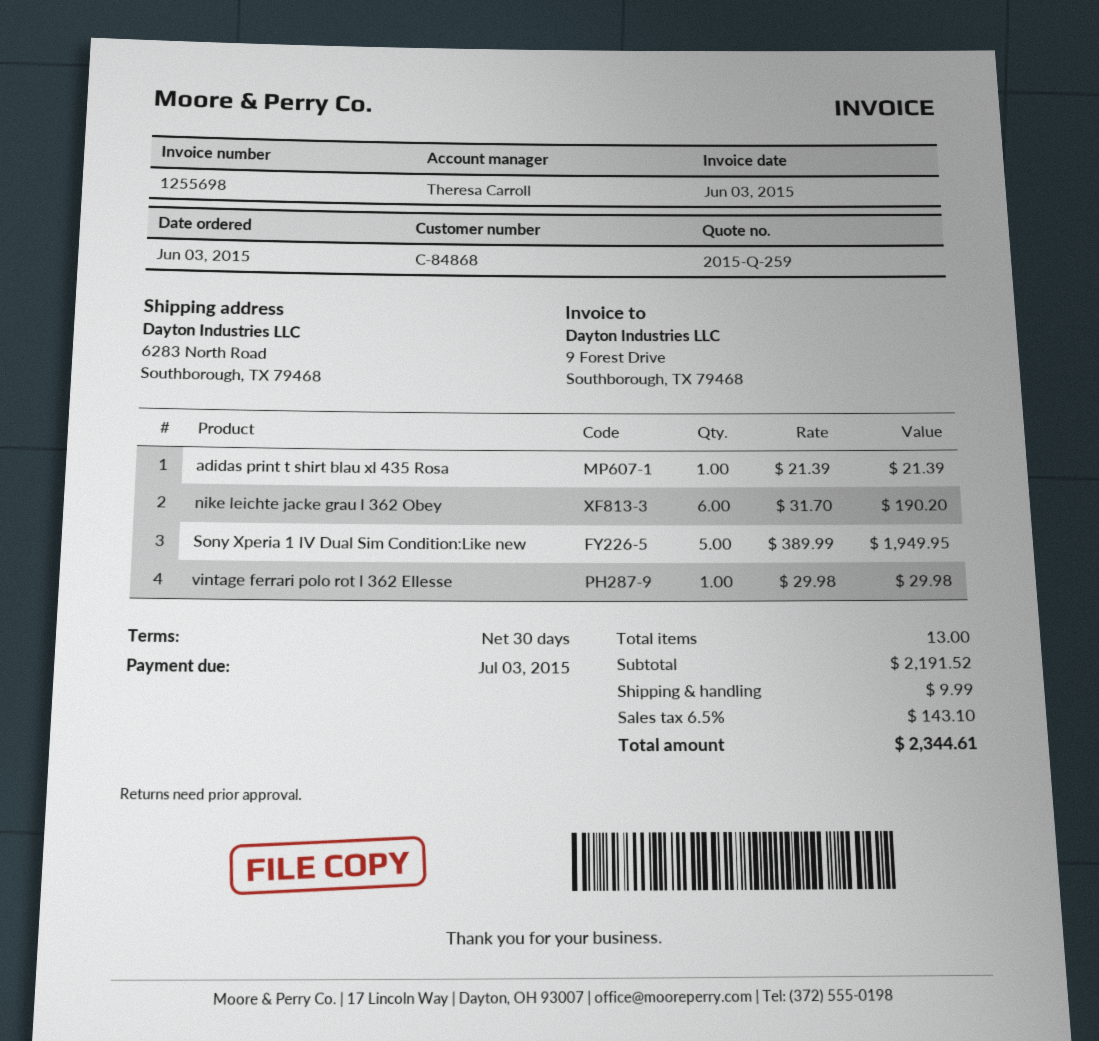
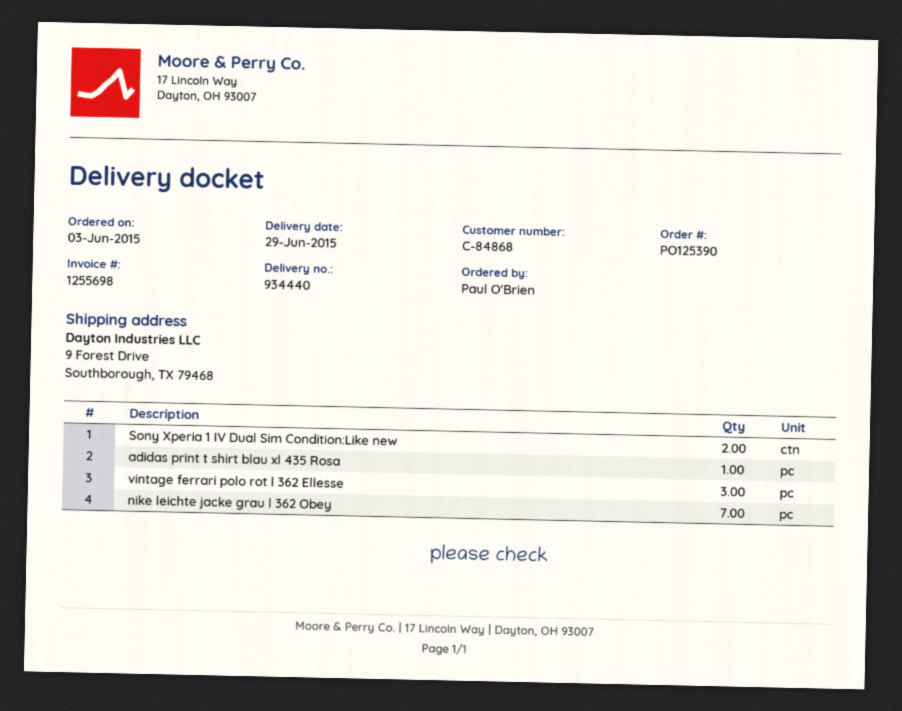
ship to: 6283 North Road, Southborough, TX 79468 -> 9 Forest Drive, Southborough, TX 79468
nike leichte jacke grau l 362 Obey: 6 -> 7
Sony Xperia 1 IV Dual Sim Condition:Like new: 5 -> 2
vintage ferrari polo rot l 362 Ellesse: 1 -> 3

